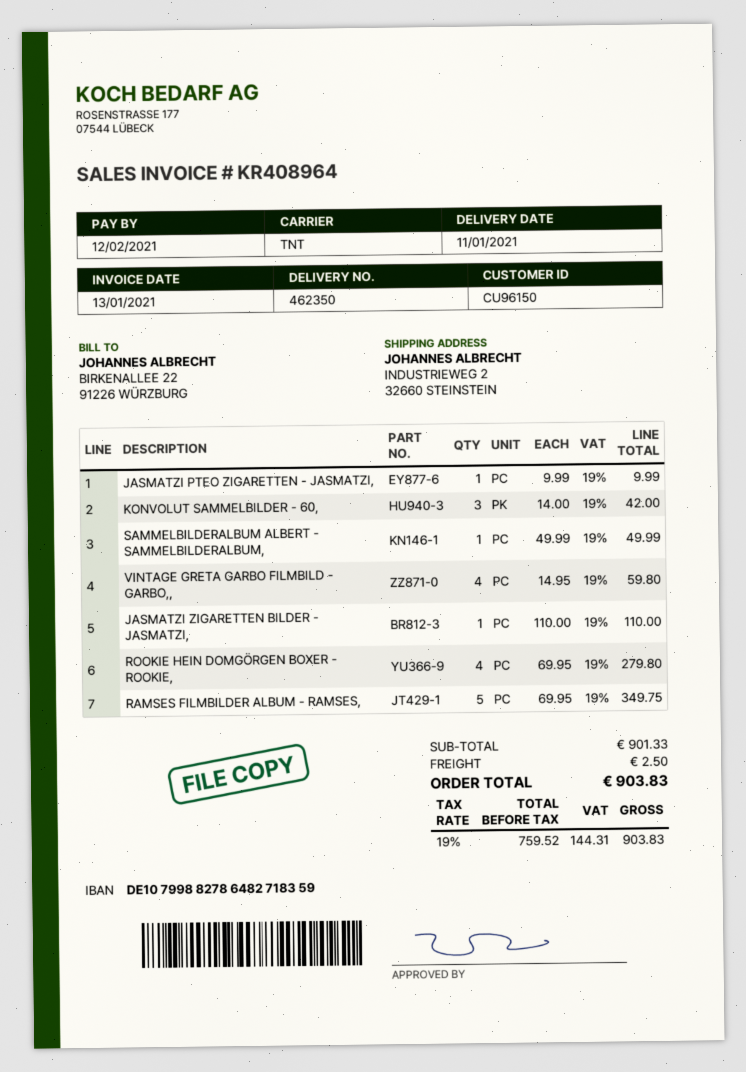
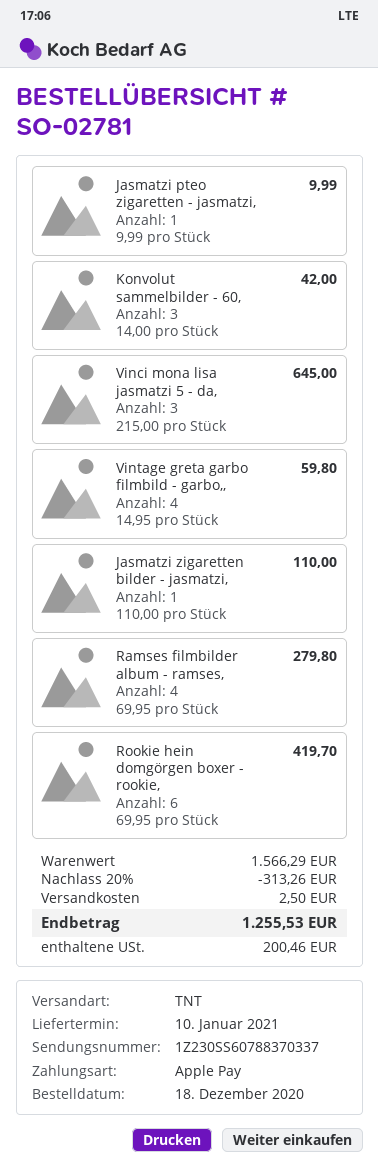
delivery date: 2021-01-11 -> 2021-01-10
SAMMELBILDERALBUM ALBERT - SAMMELBILDERALBUM,: 1 x 49.99 = 49.99 -> none
ROOKIE HEIN DOMGÖRGEN BOXER - ROOKIE,: 4 x 69.95 = 279.80 -> 6 x 69.95 = 419.70
RAMSES FILMBILDER ALBUM - RAMSES,: 5 x 69.95 = 349.75 -> 4 x 69.95 = 279.80
Vinci mona lisa jasmatzi 5 - da,: none -> 3 x 215.00 = 645.00
subtotal: 901.33 -> 1566.29
discount: none -> 20% = 313.26
tax: 144.31 -> 200.46
total: 903.83 -> 1255.53

